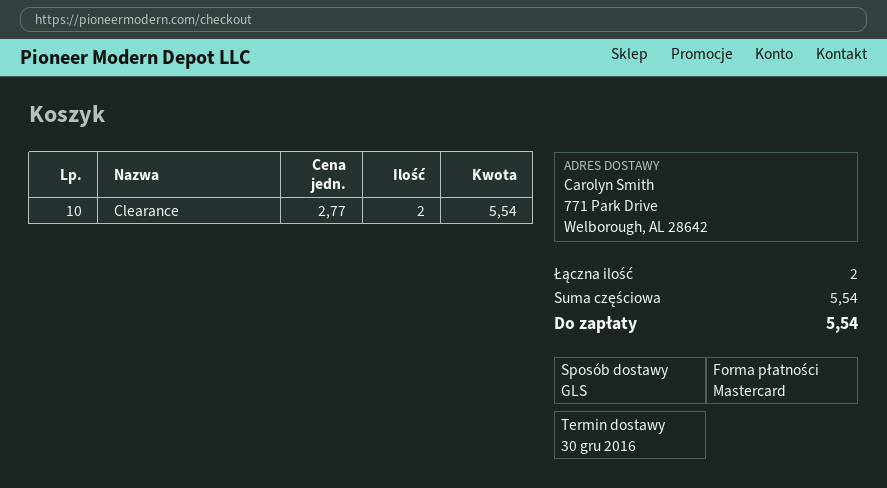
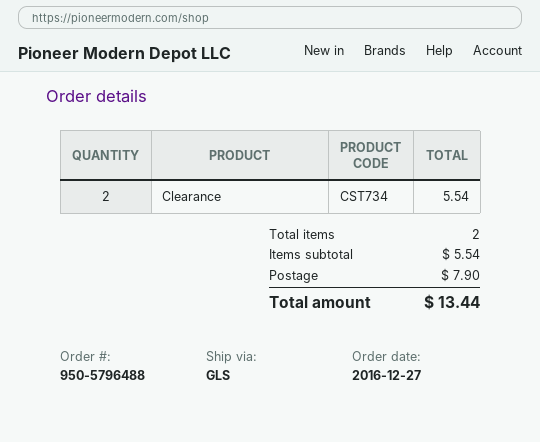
shipping: none -> 7.90
total: 5.54 -> 13.44

